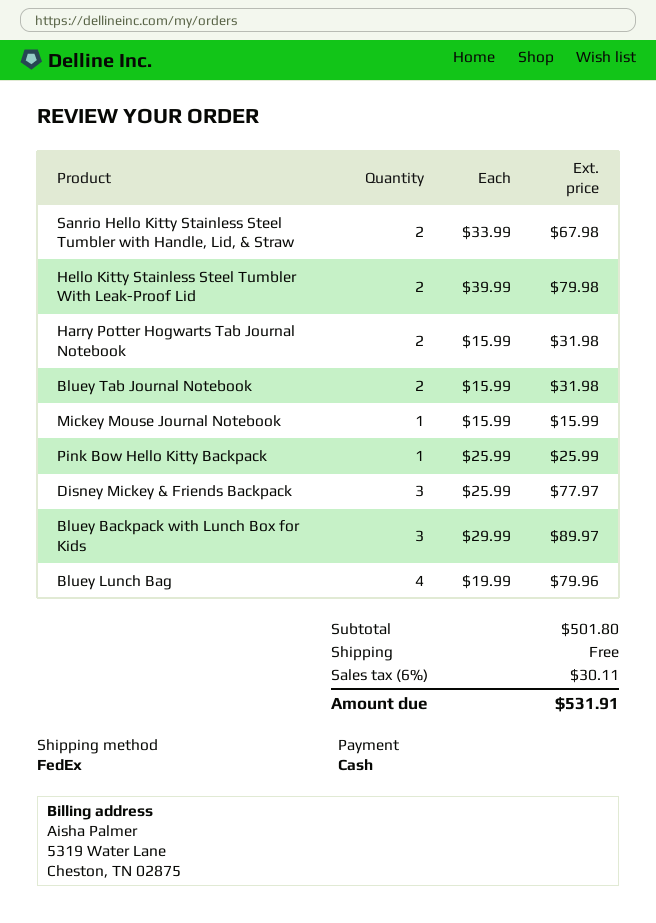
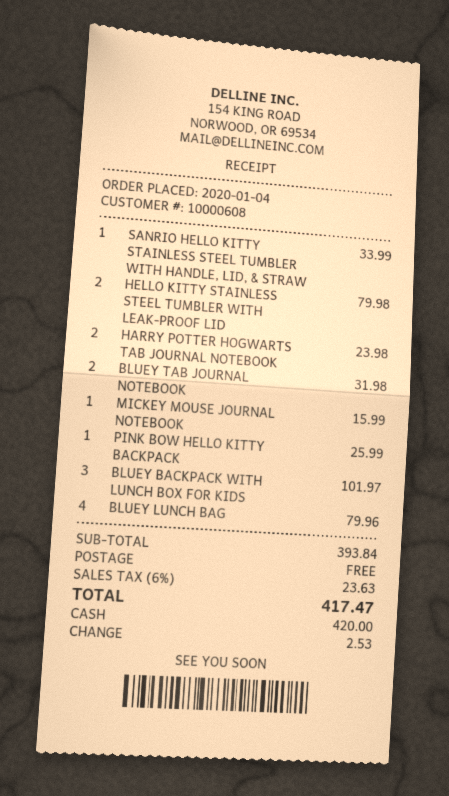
Sanrio Hello Kitty Stainless Steel Tumbler with Handle, Lid, & Straw: 2 for 67.98 -> 1 for 33.99
Harry Potter Hogwarts Tab Journal Notebook: 2 for 31.98 -> 2 for 23.98
Disney Mickey & Friends Backpack: 3 for 77.97 -> none
Bluey Backpack with Lunch Box for Kids: 3 for 89.97 -> 3 for 101.97
subtotal: 501.80 -> 393.84
tax: 6% = 30.11 -> 6% = 23.63
total: 531.91 -> 417.47

